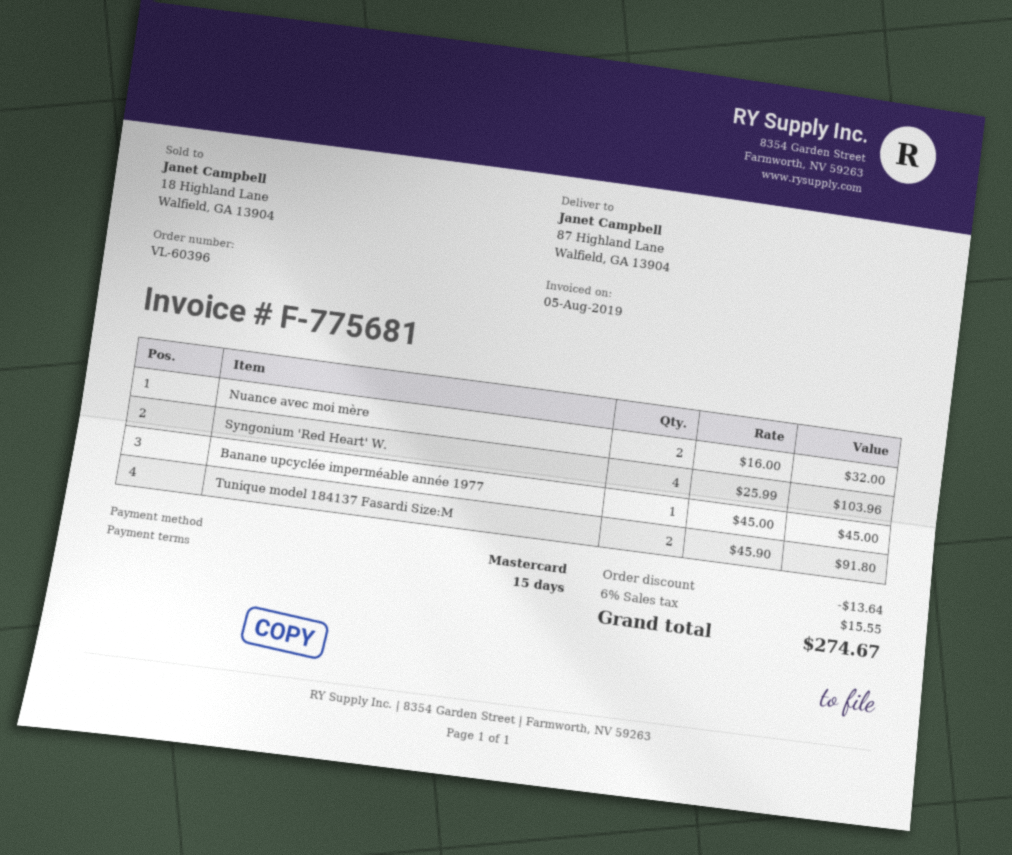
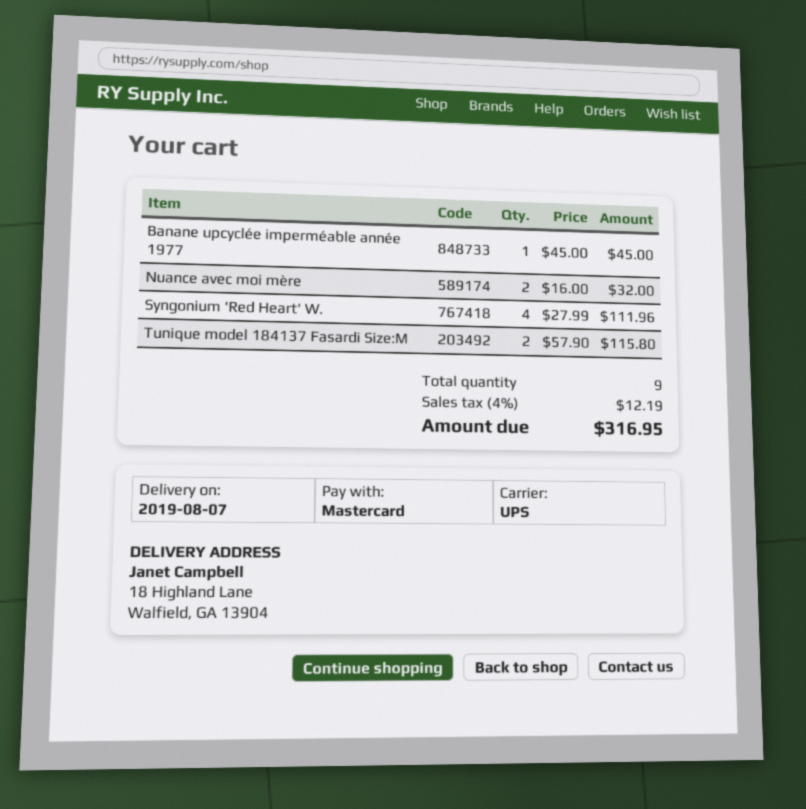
ship to: 87 Highland Lane, Walfield, GA 13904 -> 18 Highland Lane, Walfield, GA 13904
Syngonium 'Red Heart' W.: 4 x 25.99 = 103.96 -> 4 x 27.99 = 111.96
Tunique model 184137 Fasardi Size:M: 2 x 45.90 = 91.80 -> 2 x 57.90 = 115.80
discount: 13.64 -> none
tax: 6% = 15.55 -> 4% = 12.19
total: 274.67 -> 316.95

